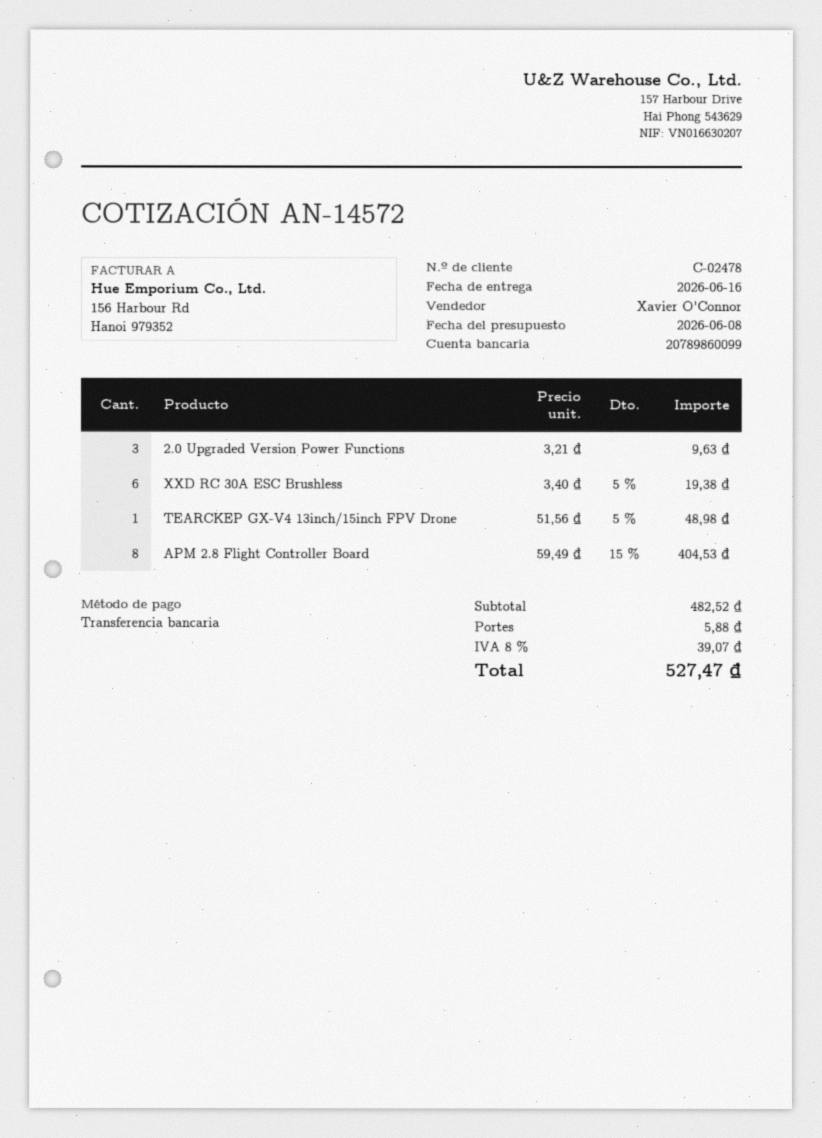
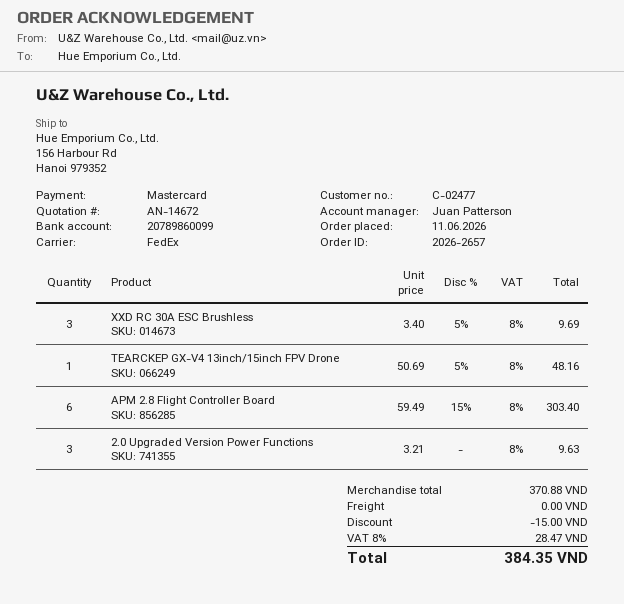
quote number: AN-14572 -> AN-14672
customer number: C-02478 -> C-02477
sales rep: Xavier O'Connor -> Juan Patterson
payment method: bank transfer -> Mastercard
XXD RC 30A ESC Brushless: 6 x 3.40 - 5% = 19.38 -> 3 x 3.40 - 5% = 9.69
TEARCKEP GX-V4 13inch/15inch FPV Drone: 1 x 51.56 - 5% = 48.98 -> 1 x 50.69 - 5% = 48.16
APM 2.8 Flight Controller Board: 8 x 59.49 - 15% = 404.53 -> 6 x 59.49 - 15% = 303.40
subtotal: 482.52 -> 370.88
discount: none -> 15.00
shipping: 5.88 -> 0.00
tax: 8% = 39.07 -> 8% = 28.47
total: 527.47 -> 384.35

